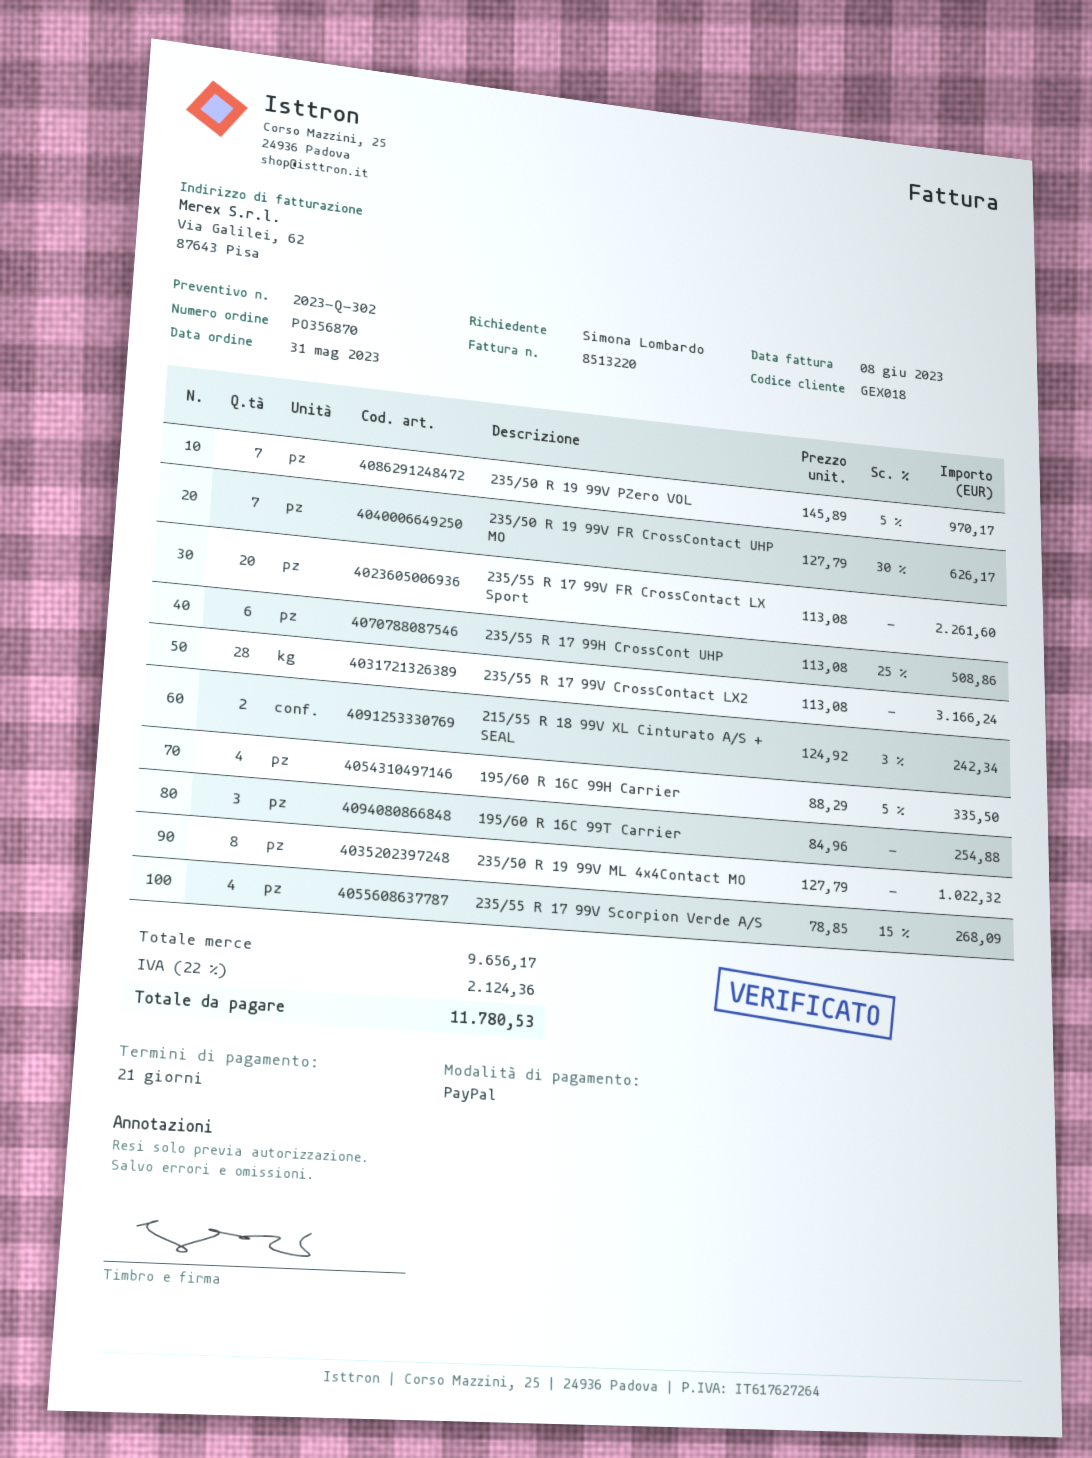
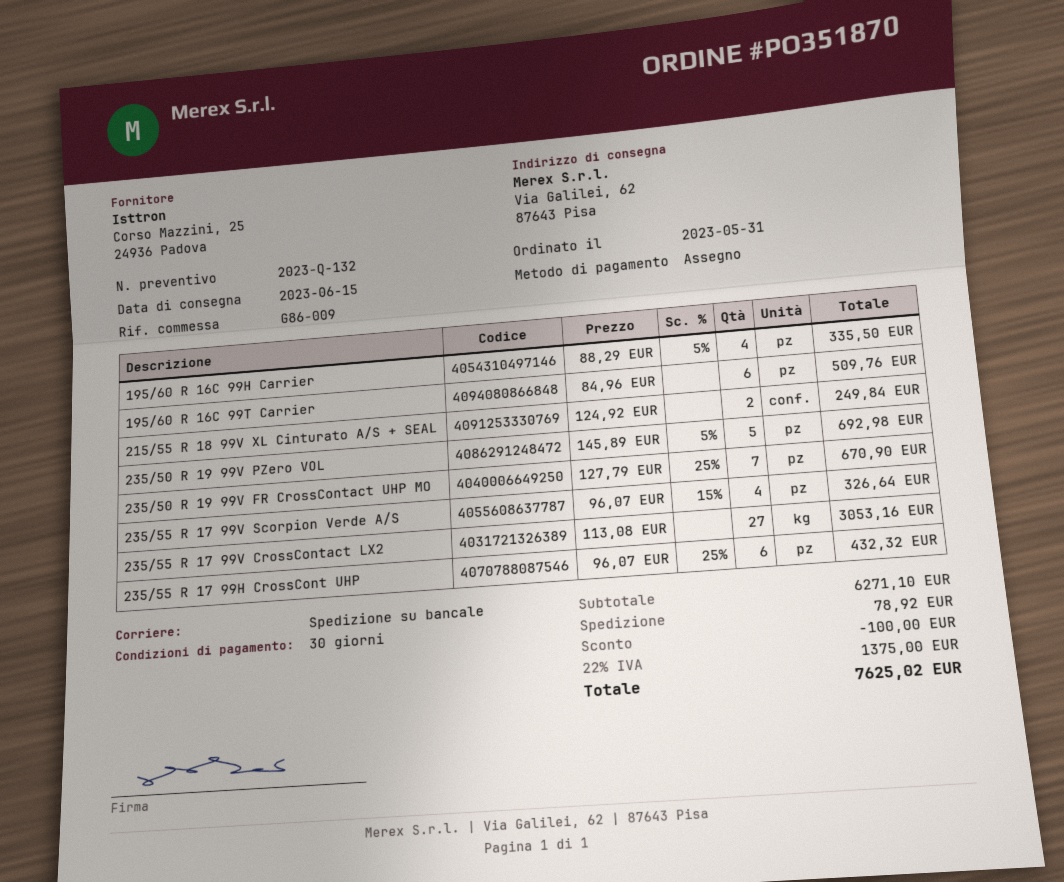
quote number: 2023-Q-302 -> 2023-Q-132
order number: PO356870 -> PO351870
payment terms: 21 days -> 30 days
payment method: PayPal -> cheque
235/50 R 19 99V PZero VOL: 7 x 145.89 - 5% = 970.17 -> 5 x 145.89 - 5% = 692.98
235/50 R 19 99V FR CrossContact UHP MO: 7 x 127.79 - 30% = 626.17 -> 7 x 127.79 - 25% = 670.90
235/55 R 17 99V FR CrossContact LX Sport: 20 x 113.08 = 2261.60 -> none
235/55 R 17 99H CrossCont UHP: 6 x 113.08 - 25% = 508.86 -> 6 x 96.07 - 25% = 432.32
235/55 R 17 99V CrossContact LX2: 28 x 113.08 = 3166.24 -> 27 x 113.08 = 3053.16
215/55 R 18 99V XL Cinturato A/S + SEAL: 2 x 124.92 - 3% = 242.34 -> 2 x 124.92 = 249.84
195/60 R 16C 99T Carrier: 3 x 84.96 = 254.88 -> 6 x 84.96 = 509.76
235/50 R 19 99V ML 4x4Contact MO: 8 x 127.79 = 1022.32 -> none
235/55 R 17 99V Scorpion Verde A/S: 4 x 78.85 - 15% = 268.09 -> 4 x 96.07 - 15% = 326.64
subtotal: 9656.17 -> 6271.10
discount: none -> 100.00
shipping: none -> 78.92
tax: 22% = 2124.36 -> 22% = 1375.00
total: 11780.53 -> 7625.02

